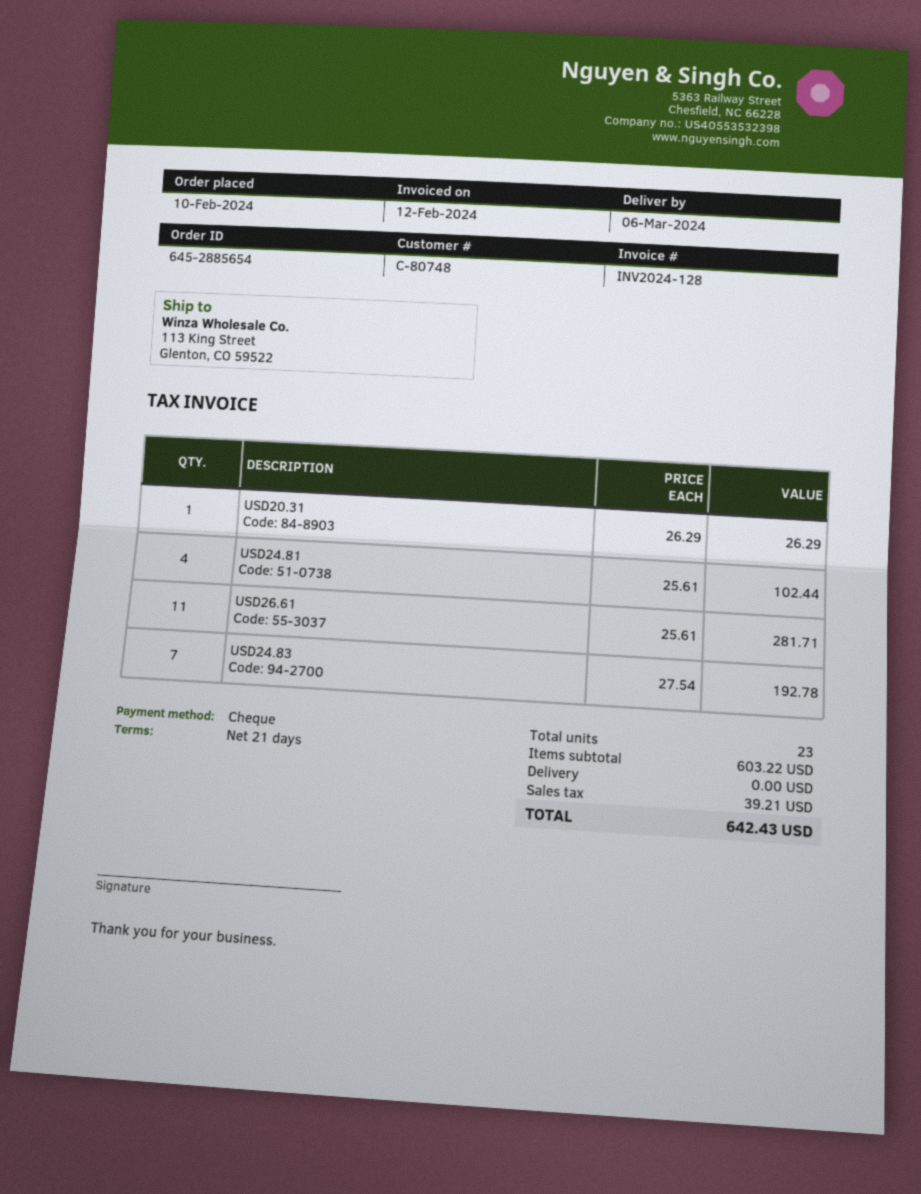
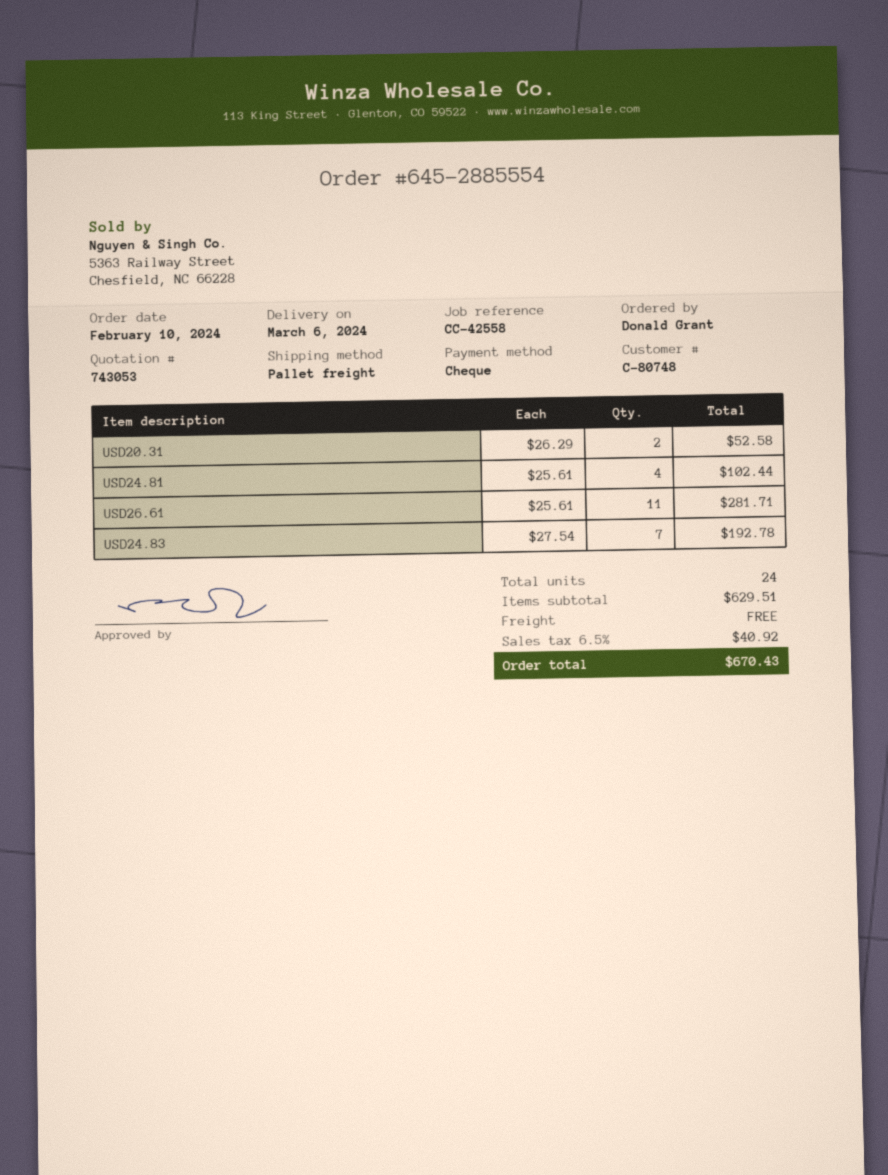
order number: 645-2885654 -> 645-2885554
USD20.31: 1 x 26.29 = 26.29 -> 2 x 26.29 = 52.58
total quantity: 23 -> 24
subtotal: 603.22 -> 629.51
tax: 39.21 -> 40.92
total: 642.43 -> 670.43

